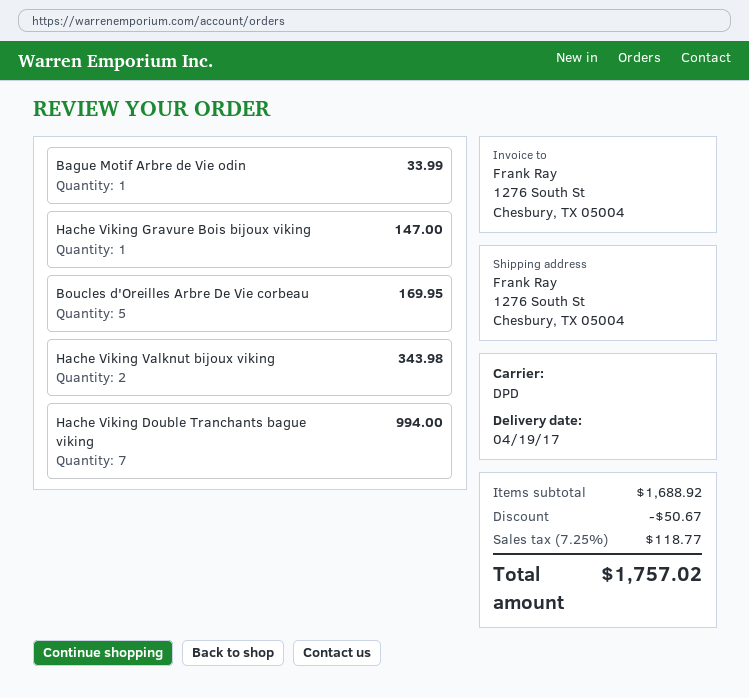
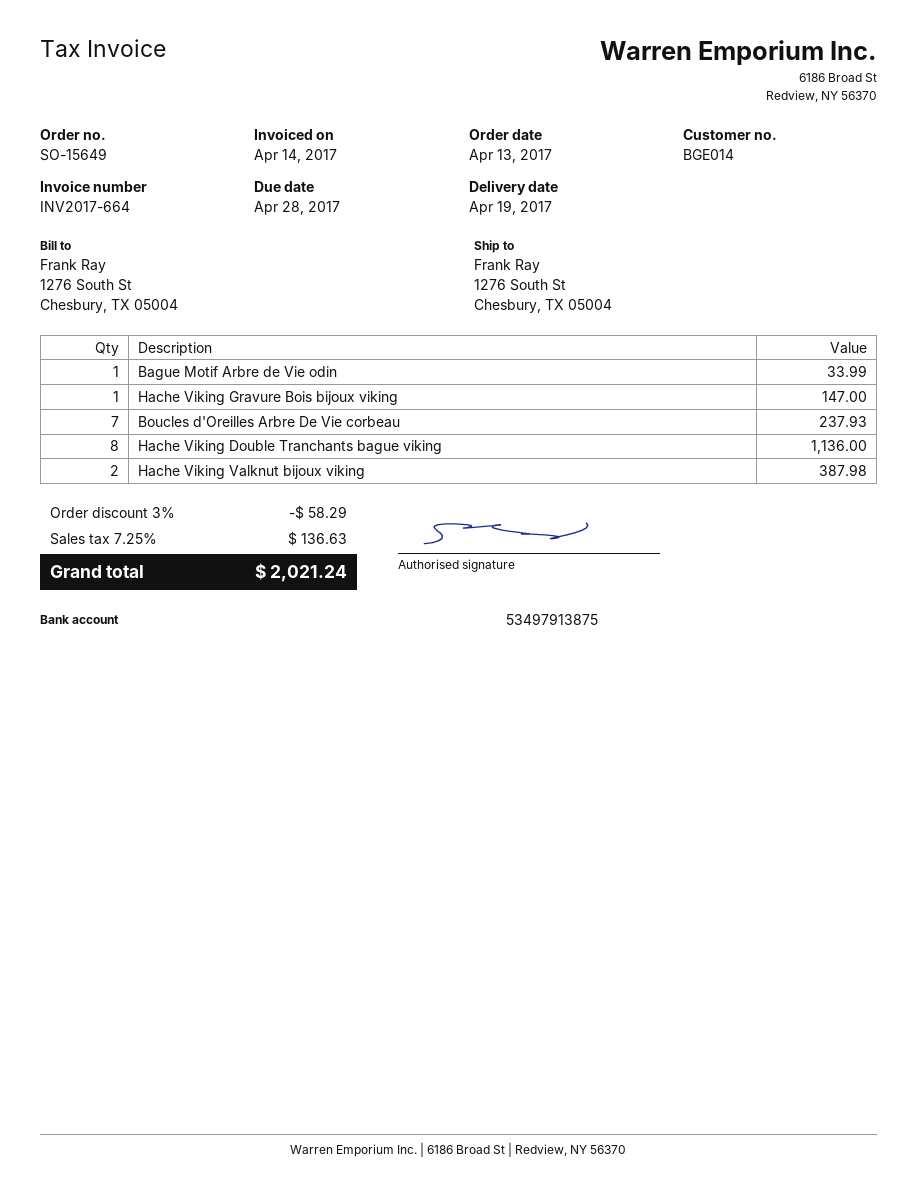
Boucles d'Oreilles Arbre De Vie corbeau: 5 for 169.95 -> 7 for 237.93
Hache Viking Valknut bijoux viking: 2 for 343.98 -> 2 for 387.98
Hache Viking Double Tranchants bague viking: 7 for 994.00 -> 8 for 1136.00
discount: 50.67 -> 58.29
tax: 7.25% = 118.77 -> 7.25% = 136.63
total: 1757.02 -> 2021.24

